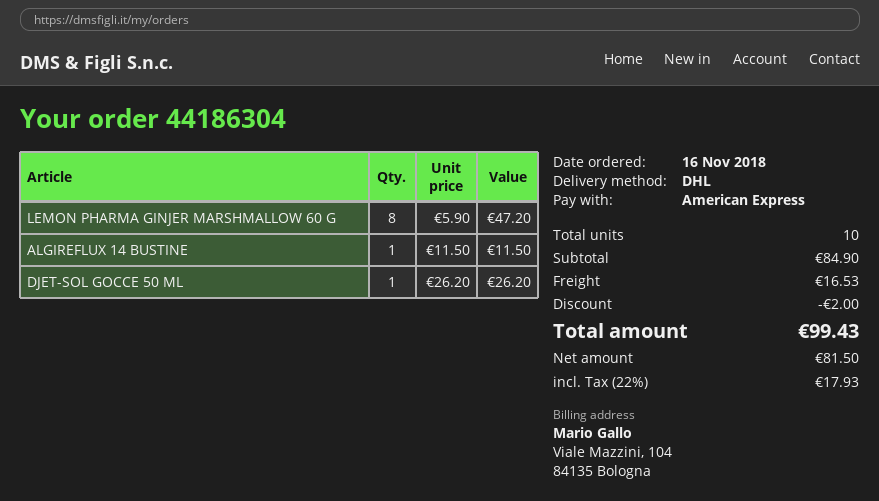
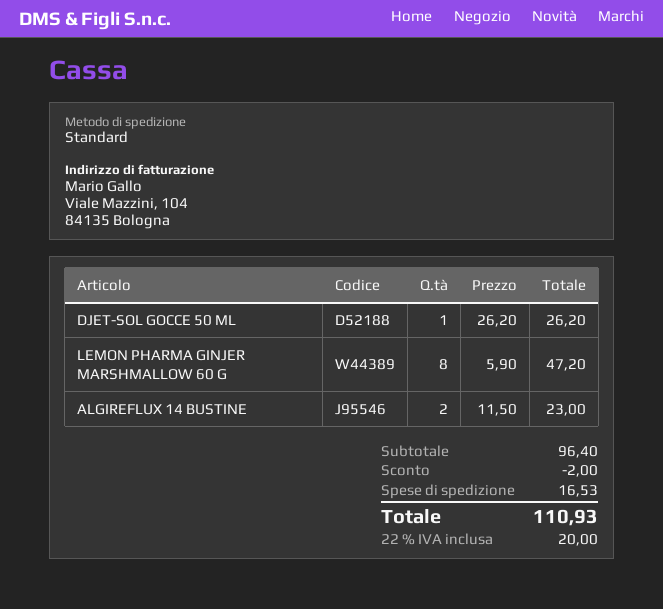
shipping method: DHL -> standard
ALGIREFLUX 14 BUSTINE: 1 x 11.50 = 11.50 -> 2 x 11.50 = 23.00
subtotal: 84.90 -> 96.40
tax: 22% = 17.93 -> 22% = 20.00
total: 99.43 -> 110.93

